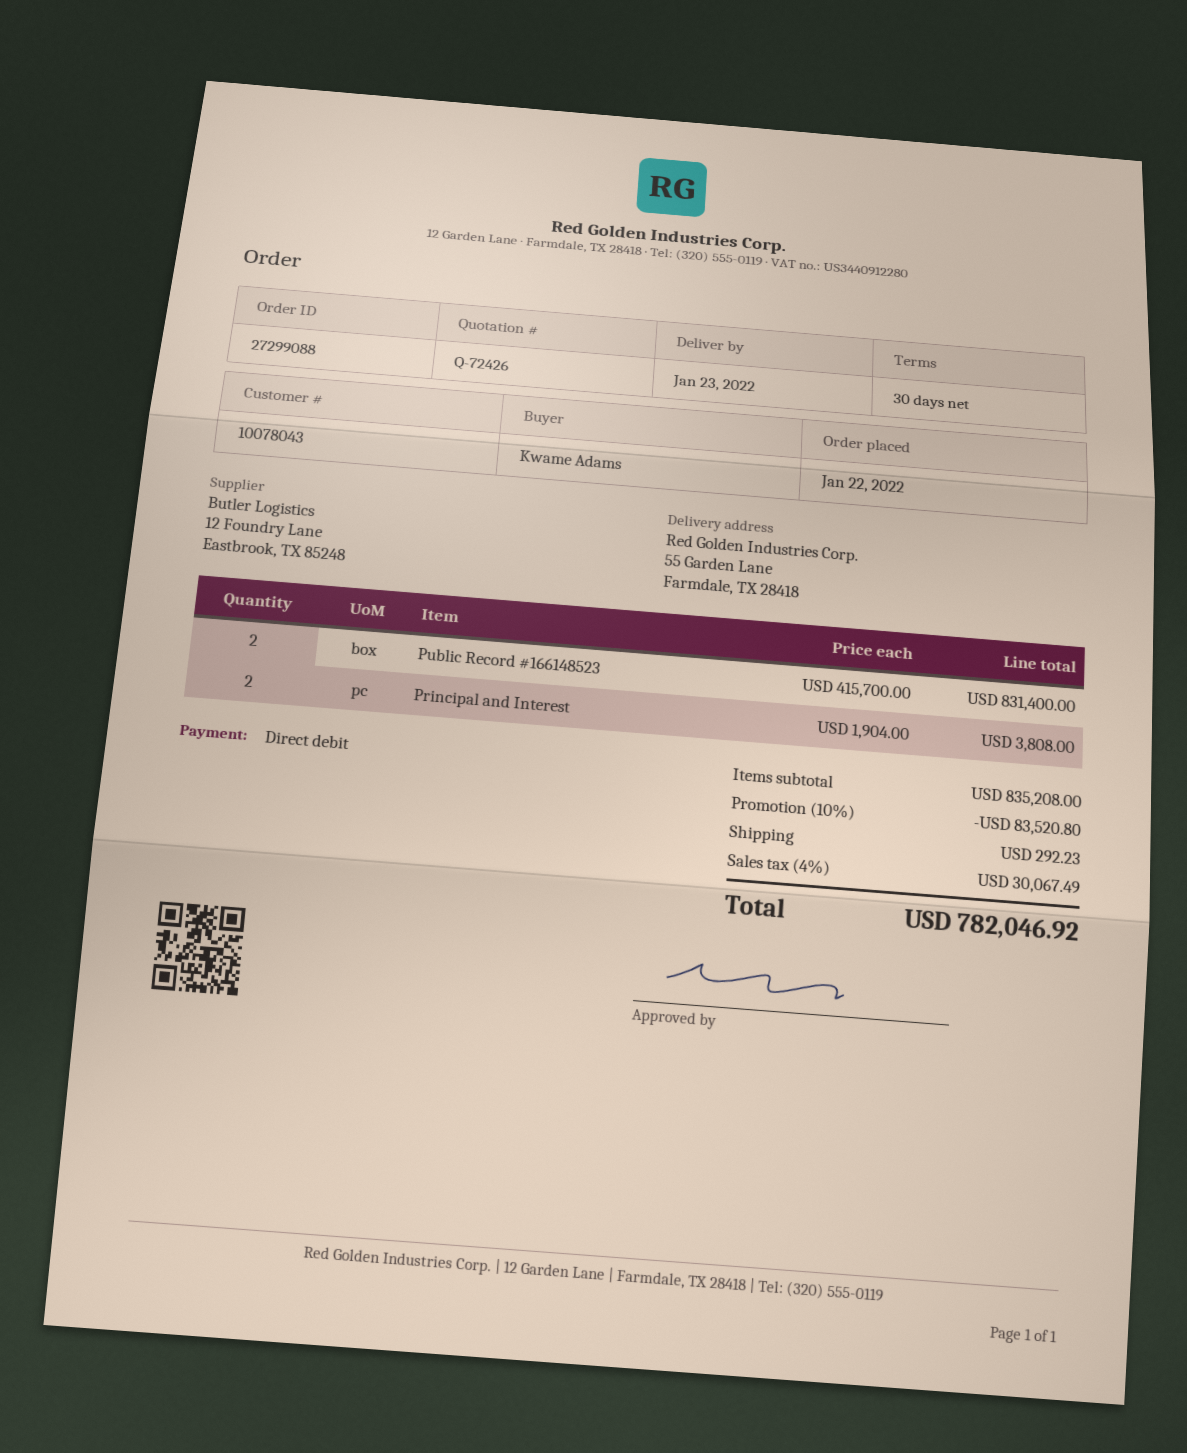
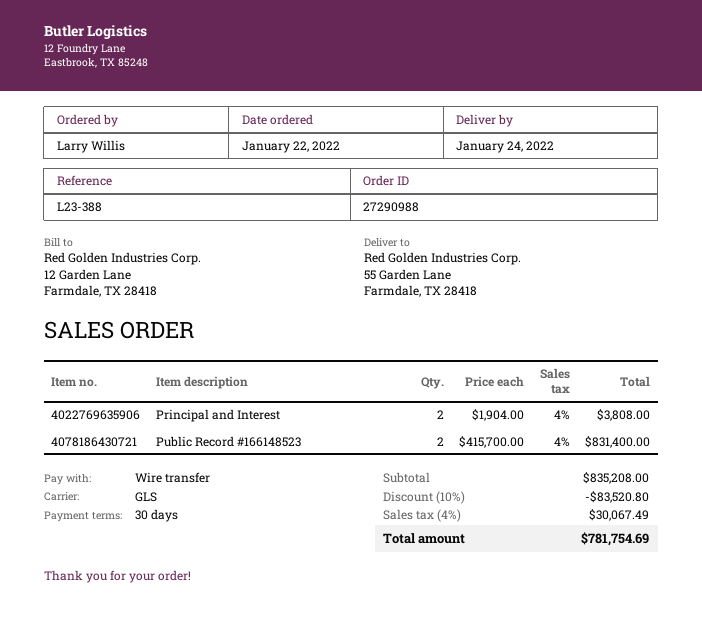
order number: 27299088 -> 27290988
delivery date: 2022-01-23 -> 2022-01-24
ordered by: Kwame Adams -> Larry Willis
payment method: direct debit -> bank transfer
shipping: 292.23 -> none
total: 782046.92 -> 781754.69

